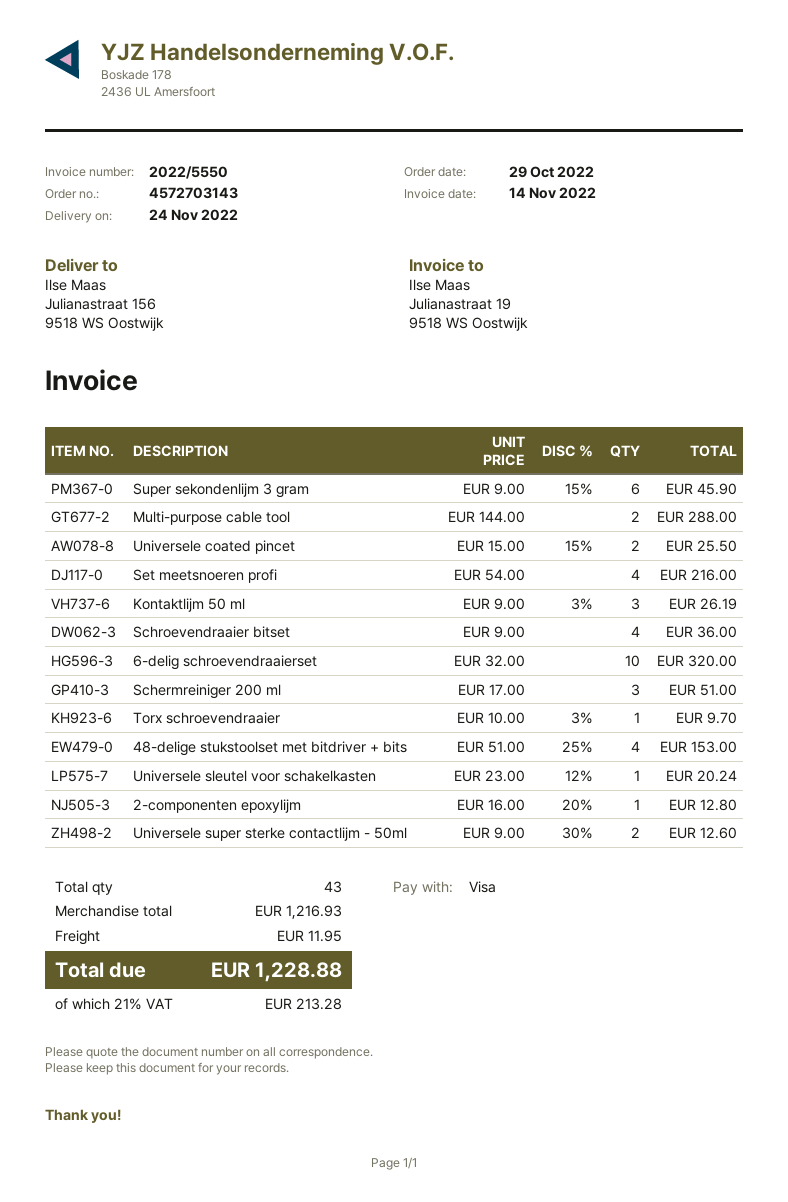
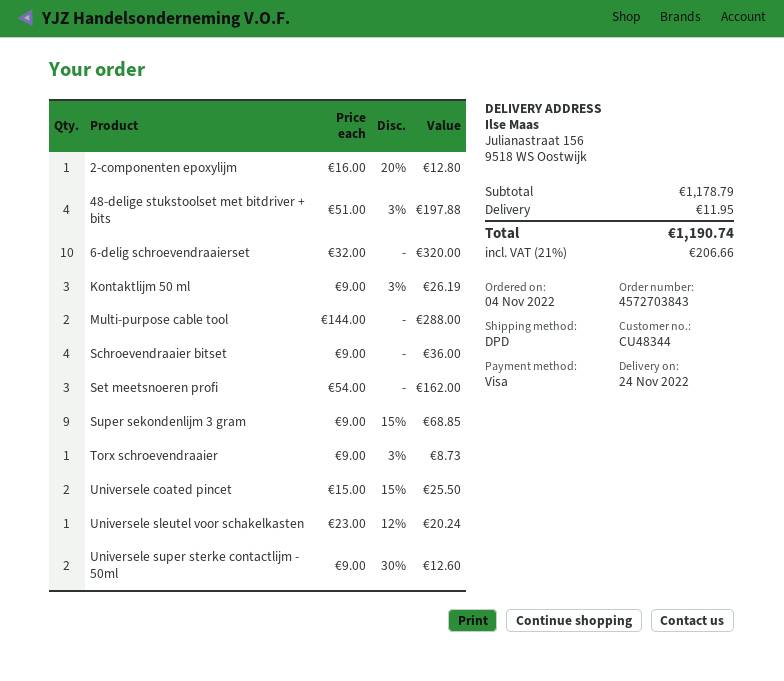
order number: 4572703143 -> 4572703843
order date: 2022-10-29 -> 2022-11-04
Super sekondenlijm 3 gram: 6 x 9.00 - 15% = 45.90 -> 9 x 9.00 - 15% = 68.85
Set meetsnoeren profi: 4 x 54.00 = 216.00 -> 3 x 54.00 = 162.00
Schermreiniger 200 ml: 3 x 17.00 = 51.00 -> none
Torx schroevendraaier: 1 x 10.00 - 3% = 9.70 -> 1 x 9.00 - 3% = 8.73
48-delige stukstoolset met bitdriver + bits: 4 x 51.00 - 25% = 153.00 -> 4 x 51.00 - 3% = 197.88
subtotal: 1216.93 -> 1178.79
tax: 21% = 213.28 -> 21% = 206.66
total: 1228.88 -> 1190.74

